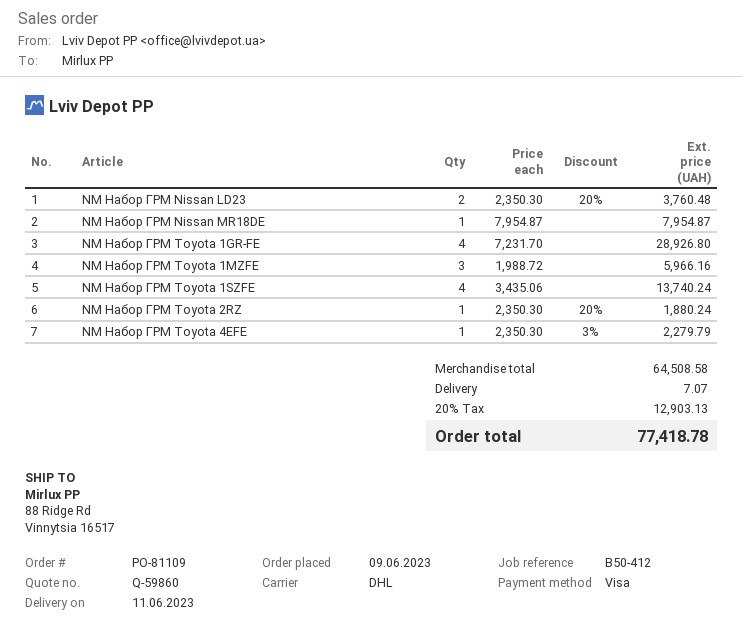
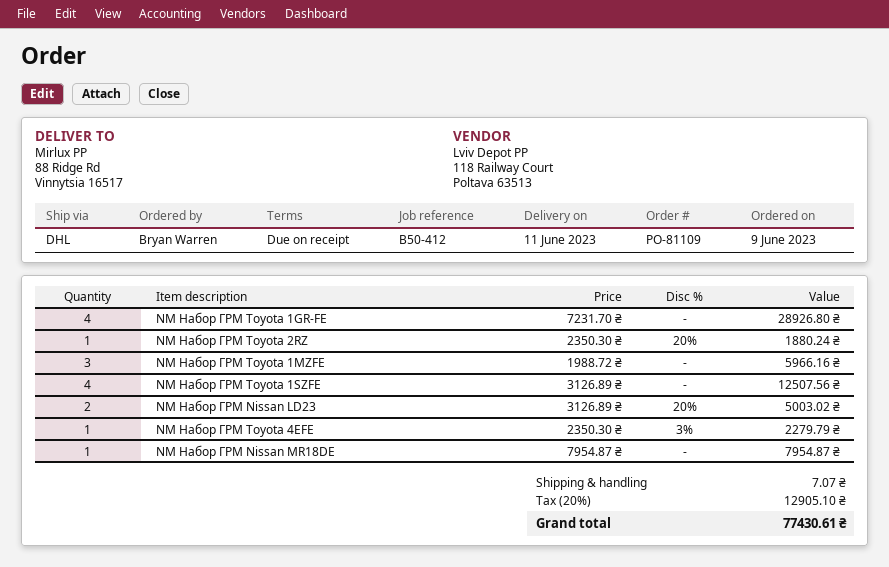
NM Набор ГРМ Nissan LD23: 2 x 2350.30 - 20% = 3760.48 -> 2 x 3126.89 - 20% = 5003.02
NM Набор ГРМ Toyota 1SZFE: 4 x 3435.06 = 13740.24 -> 4 x 3126.89 = 12507.56
tax: 20% = 12903.13 -> 20% = 12905.10
total: 77418.78 -> 77430.61

